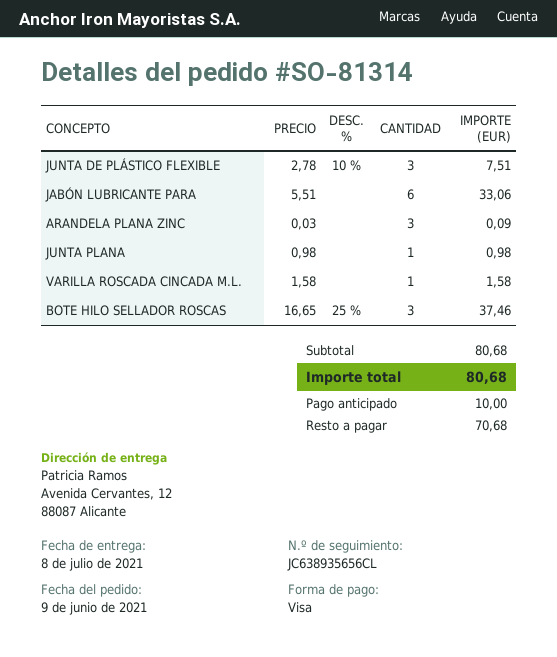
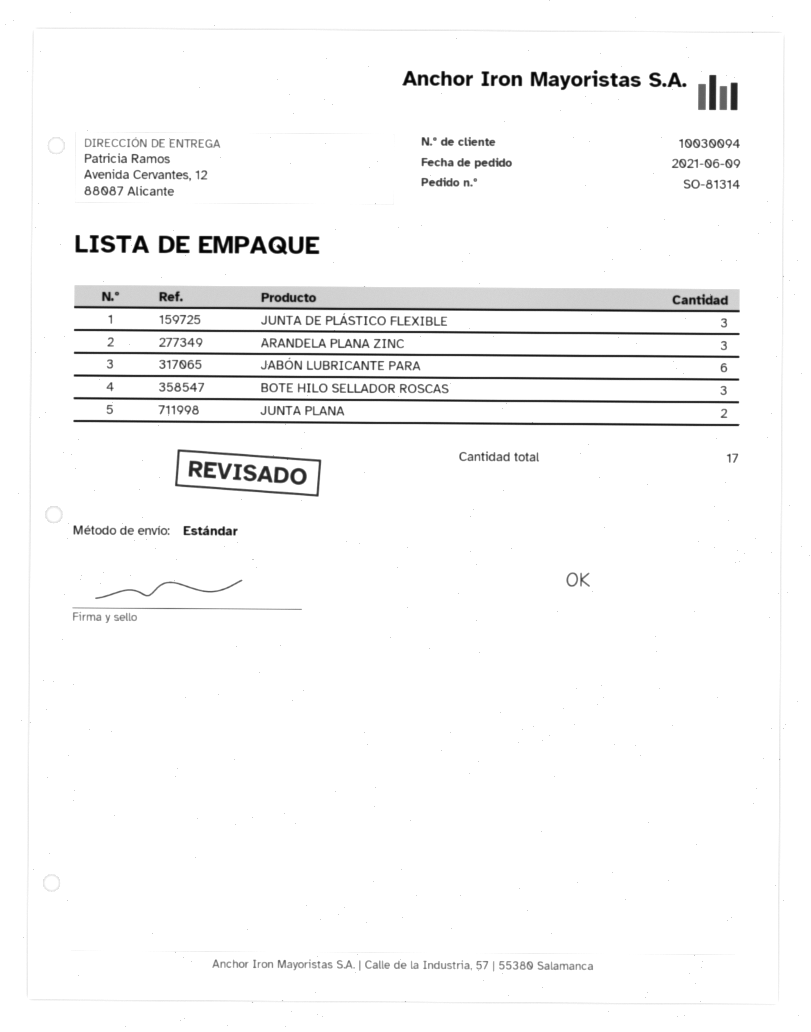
JUNTA PLANA: 1 -> 2
VARILLA ROSCADA CINCADA M.L.: 1 -> none

